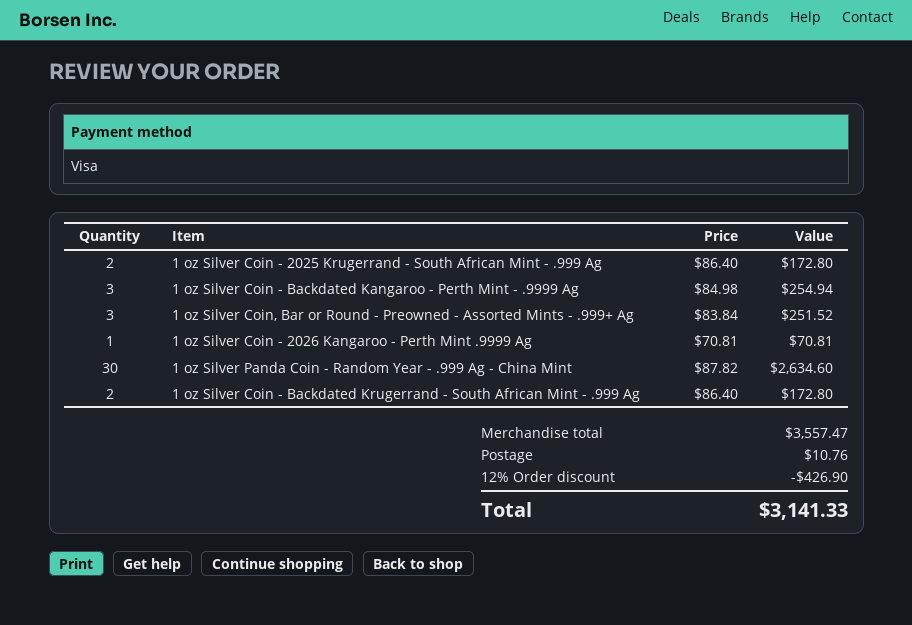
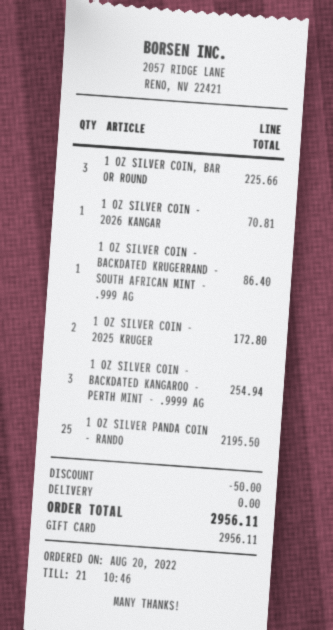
payment method: Visa -> gift card
1 oz Silver Coin, Bar or Round - Preowned - Assorted Mints - .999+ Ag: 3 for 251.52 -> 3 for 225.66
1 oz Silver Panda Coin - Random Year - .999 Ag - China Mint: 30 for 2634.60 -> 25 for 2195.50
1 oz Silver Coin - Backdated Krugerrand - South African Mint - .999 Ag: 2 for 172.80 -> 1 for 86.40
discount: 426.90 -> 50.00
shipping: 10.76 -> 0.00
total: 3141.33 -> 2956.11

